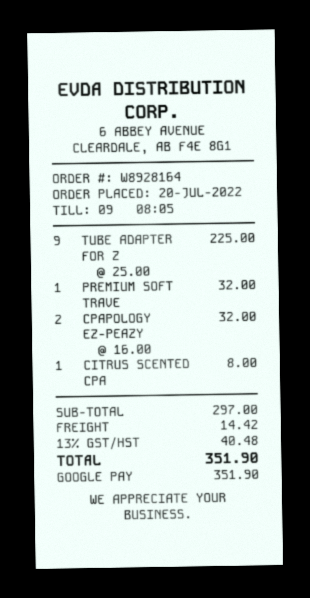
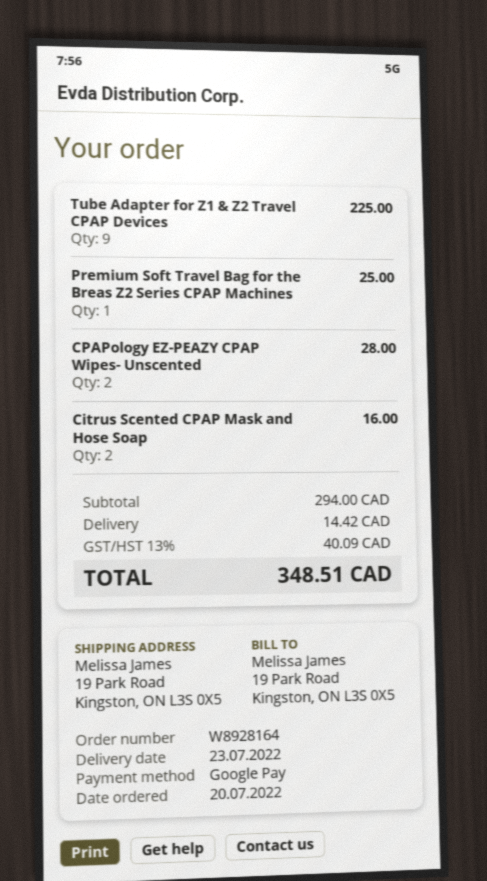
PREMIUM SOFT TRAVE: 1 for 32.00 -> 1 for 25.00
CPAPOLOGY EZ-PEAZY: 2 for 32.00 -> 2 for 28.00
CITRUS SCENTED CPA: 1 for 8.00 -> 2 for 16.00
subtotal: 297.00 -> 294.00
tax: 13% = 40.48 -> 13% = 40.09
total: 351.90 -> 348.51

